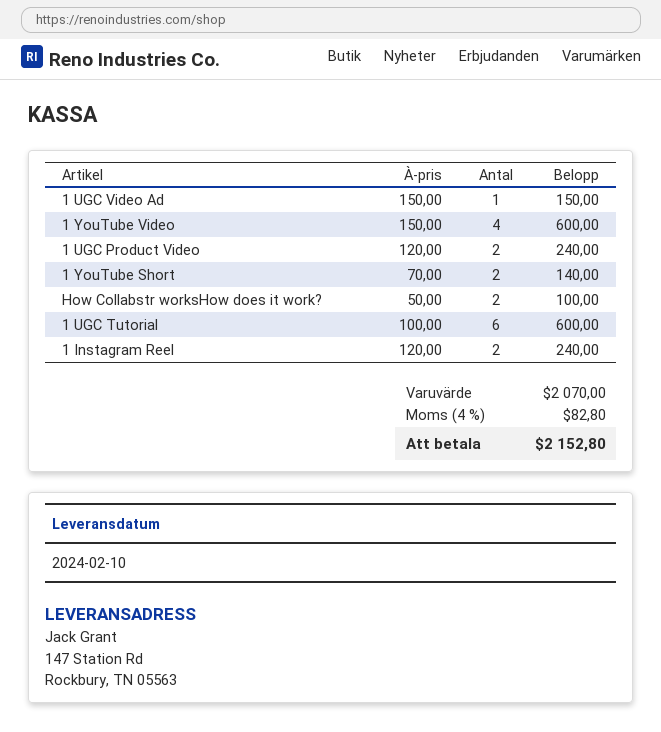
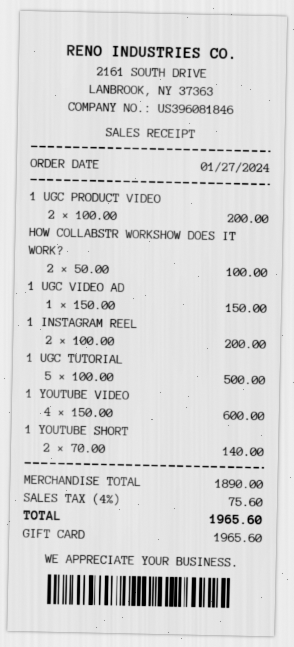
1 UGC Product Video: 2 x 120.00 = 240.00 -> 2 x 100.00 = 200.00
1 UGC Tutorial: 6 x 100.00 = 600.00 -> 5 x 100.00 = 500.00
1 Instagram Reel: 2 x 120.00 = 240.00 -> 2 x 100.00 = 200.00
subtotal: 2070.00 -> 1890.00
tax: 4% = 82.80 -> 4% = 75.60
total: 2152.80 -> 1965.60

